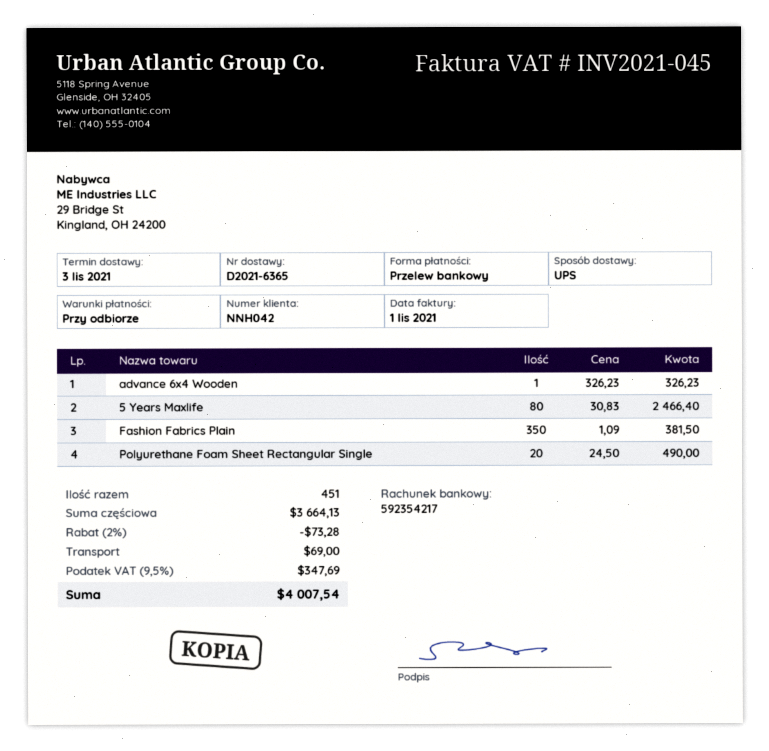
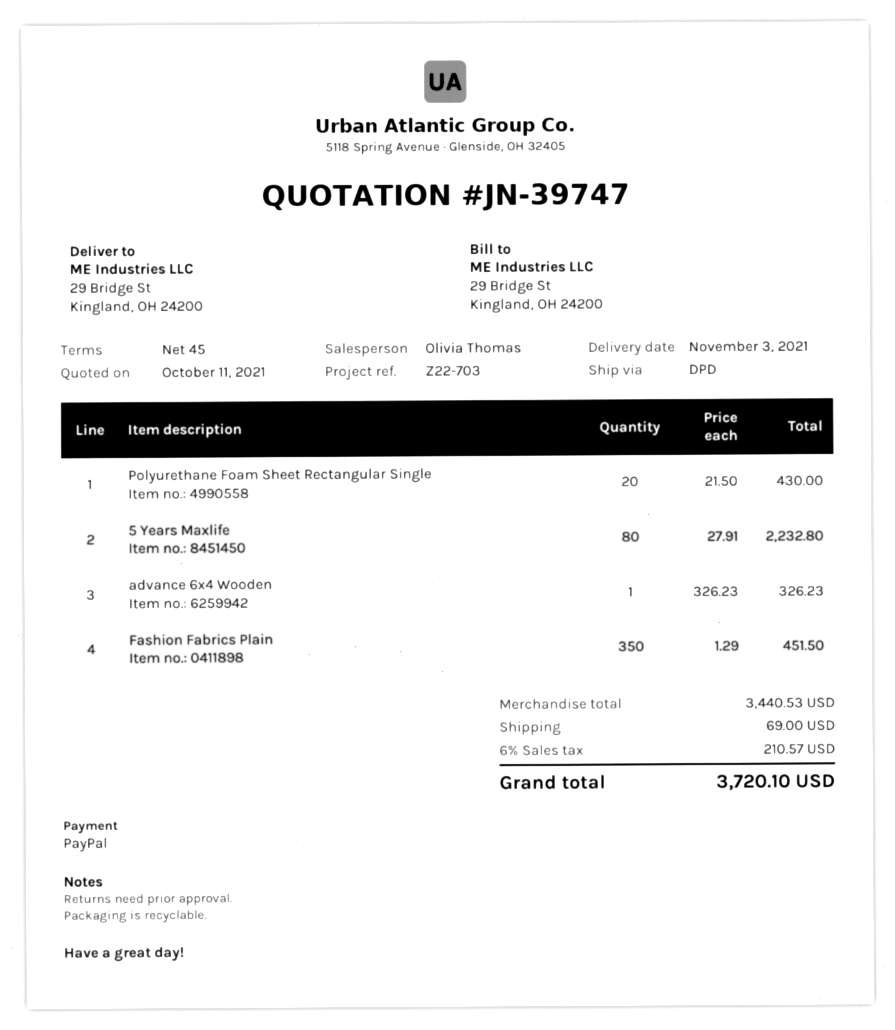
payment terms: on receipt -> 45 days
payment method: bank transfer -> PayPal
shipping method: UPS -> DPD
5 Years Maxlife: 80 x 30.83 = 2466.40 -> 80 x 27.91 = 2232.80
Fashion Fabrics Plain: 350 x 1.09 = 381.50 -> 350 x 1.29 = 451.50
Polyurethane Foam Sheet Rectangular Single: 20 x 24.50 = 490.00 -> 20 x 21.50 = 430.00
subtotal: 3664.13 -> 3440.53
discount: 2% = 73.28 -> none
tax: 9.5% = 347.69 -> 6% = 210.57
total: 4007.54 -> 3720.10

